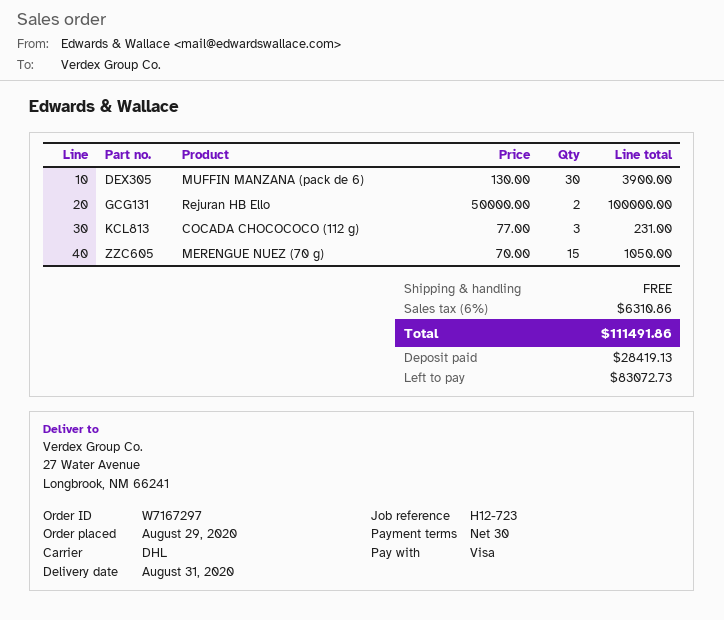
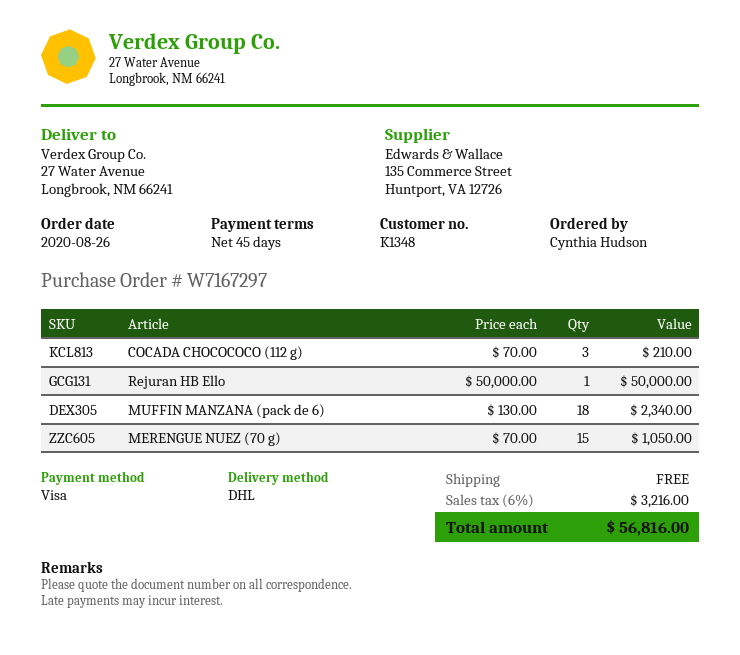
order date: 2020-08-29 -> 2020-08-26
payment terms: 30 days -> 45 days
MUFFIN MANZANA (pack de 6): 30 x 130.00 = 3900.00 -> 18 x 130.00 = 2340.00
Rejuran HB Ello: 2 x 50000.00 = 100000.00 -> 1 x 50000.00 = 50000.00
COCADA CHOCOCOCO (112 g): 3 x 77.00 = 231.00 -> 3 x 70.00 = 210.00
tax: 6% = 6310.86 -> 6% = 3216.00
total: 111491.86 -> 56816.00

